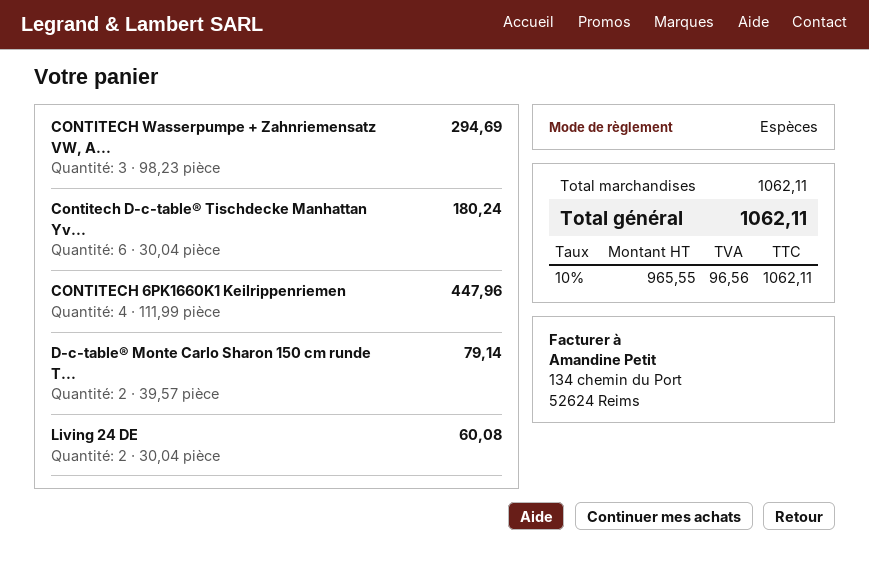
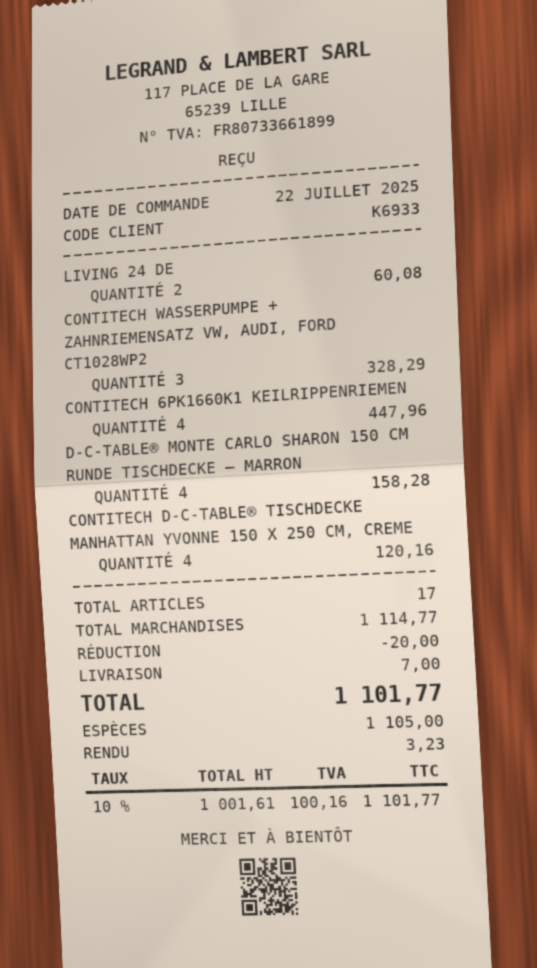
CONTITECH Wasserpumpe + Zahnriemensatz VW, A...: 3 for 294.69 -> 3 for 328.29
Contitech D-c-table® Tischdecke Manhattan Yv...: 6 for 180.24 -> 4 for 120.16
D‑c‑table® Monte Carlo Sharon 150 cm runde T...: 2 for 79.14 -> 4 for 158.28
subtotal: 1062.11 -> 1114.77
discount: none -> 20.00
shipping: none -> 7.00
net: 965.55 -> 1001.61
tax: 10% = 96.56 -> 10% = 100.16
total: 1062.11 -> 1101.77

